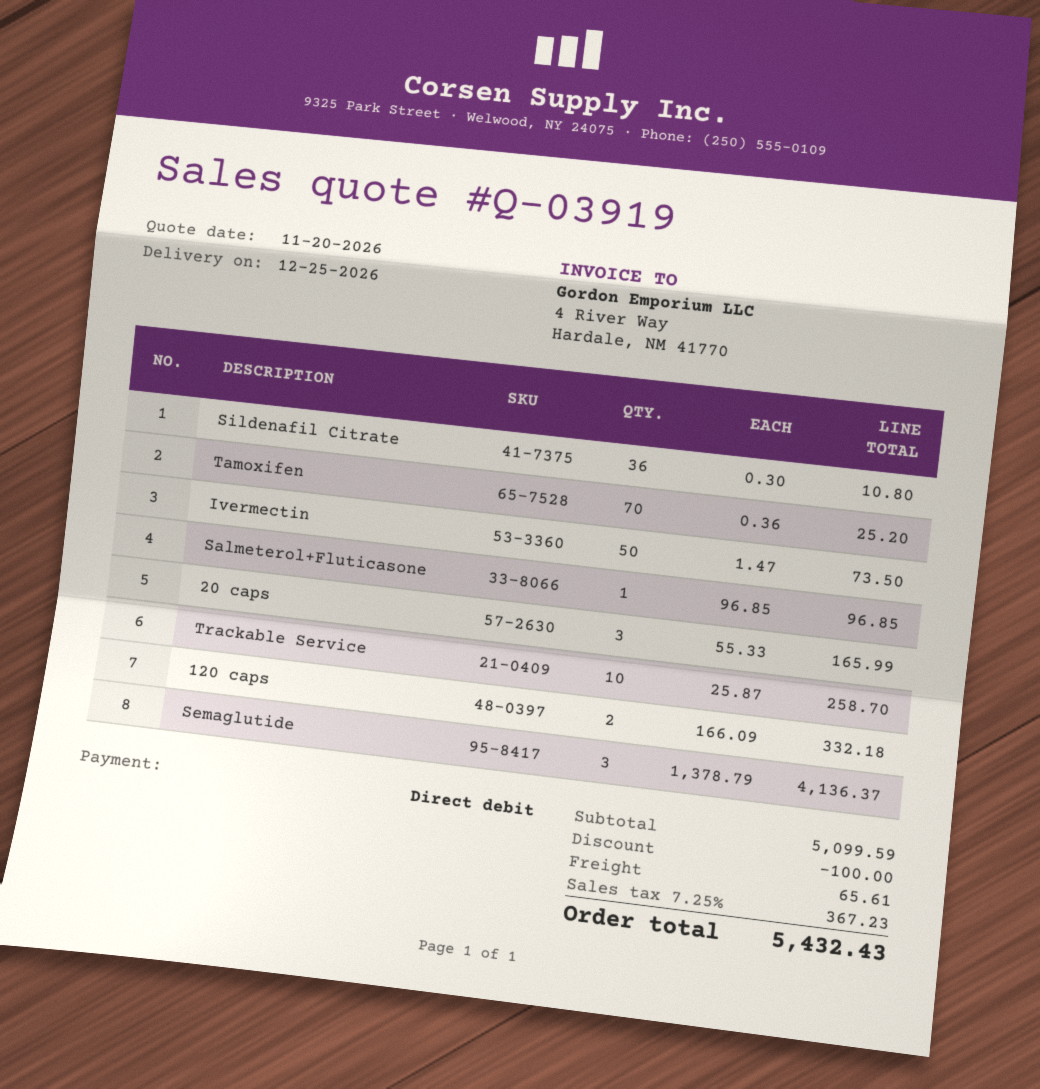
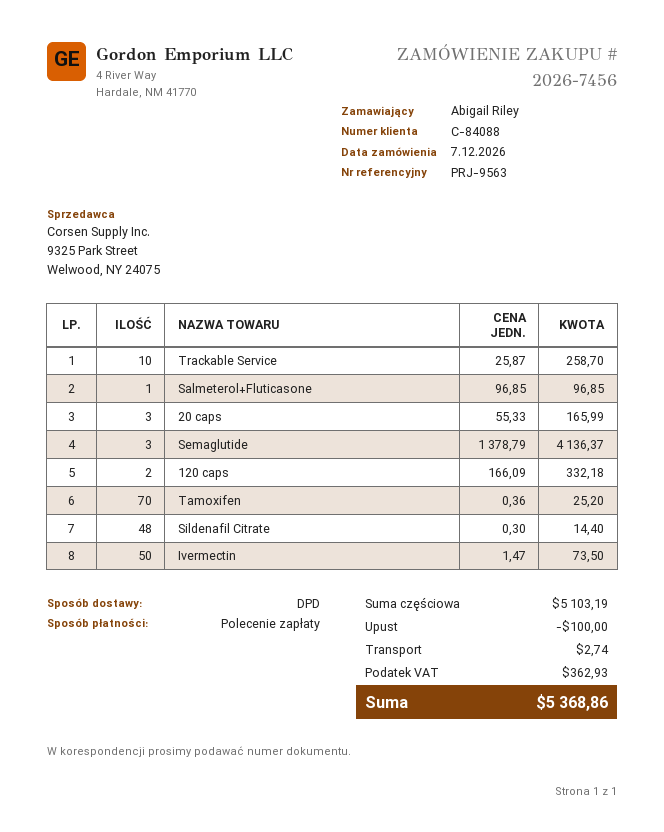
Sildenafil Citrate: 36 x 0.30 = 10.80 -> 48 x 0.30 = 14.40
subtotal: 5099.59 -> 5103.19
shipping: 65.61 -> 2.74
tax: 367.23 -> 362.93
total: 5432.43 -> 5368.86

